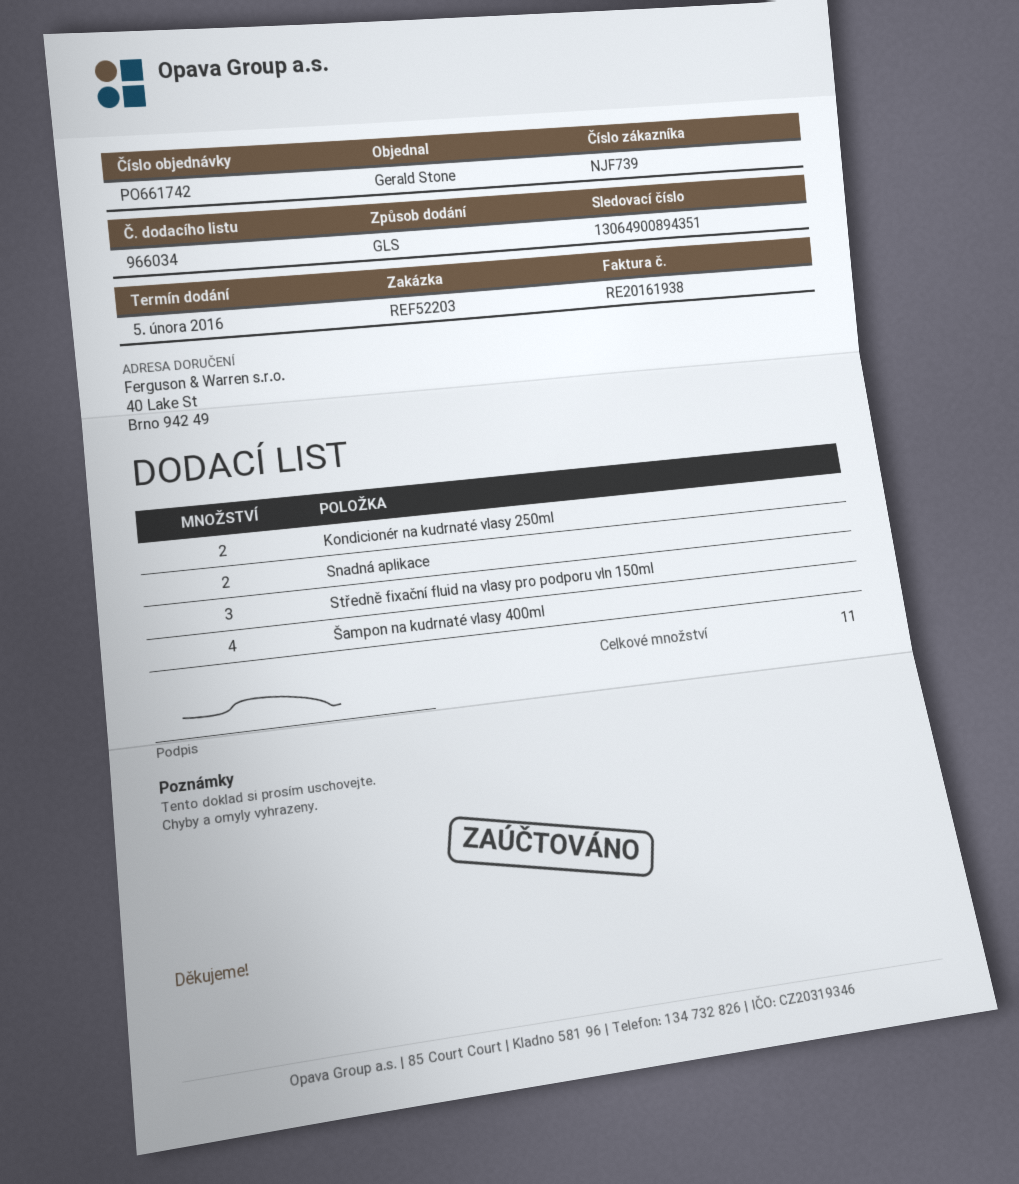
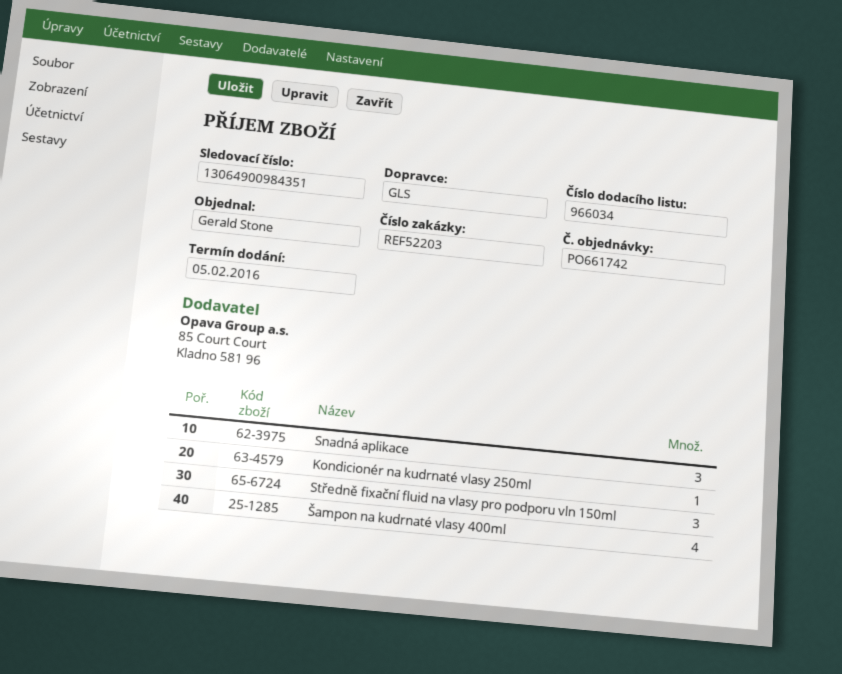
tracking number: 13064900894351 -> 13064900984351
Kondicionér na kudrnaté vlasy 250ml: 2 -> 1
Snadná aplikace: 2 -> 3

